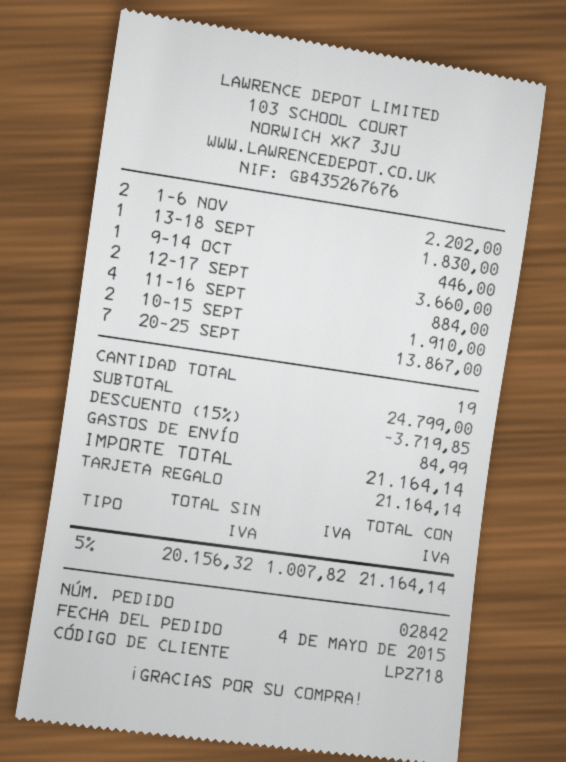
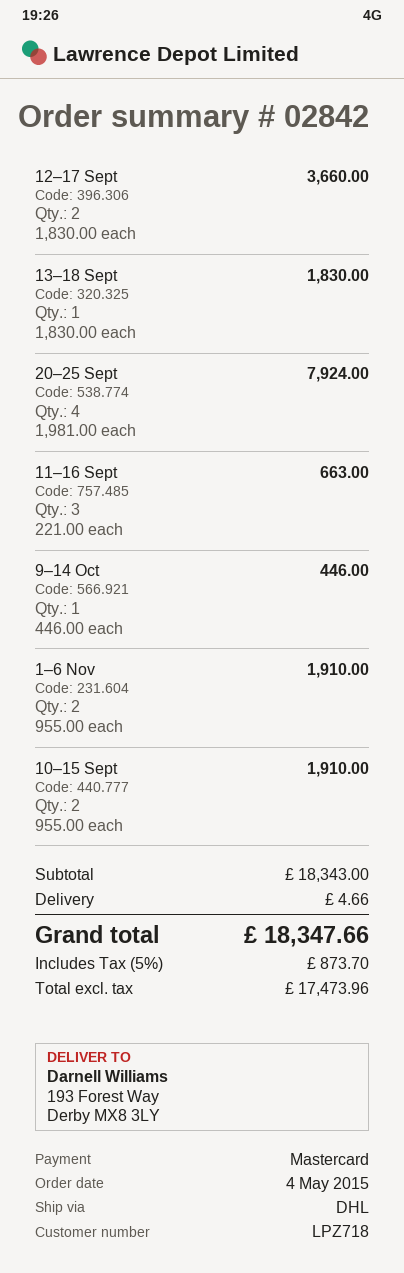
payment method: gift card -> Mastercard
1–6 NOV: 2 for 2202.00 -> 2 for 1910.00
11–16 SEPT: 4 for 884.00 -> 3 for 663.00
20–25 SEPT: 7 for 13867.00 -> 4 for 7924.00
subtotal: 24799.00 -> 18343.00
discount: 15% = 3719.85 -> none
shipping: 84.99 -> 4.66
net: 20156.32 -> 17473.96
tax: 5% = 1007.82 -> 5% = 873.70
total: 21164.14 -> 18347.66

